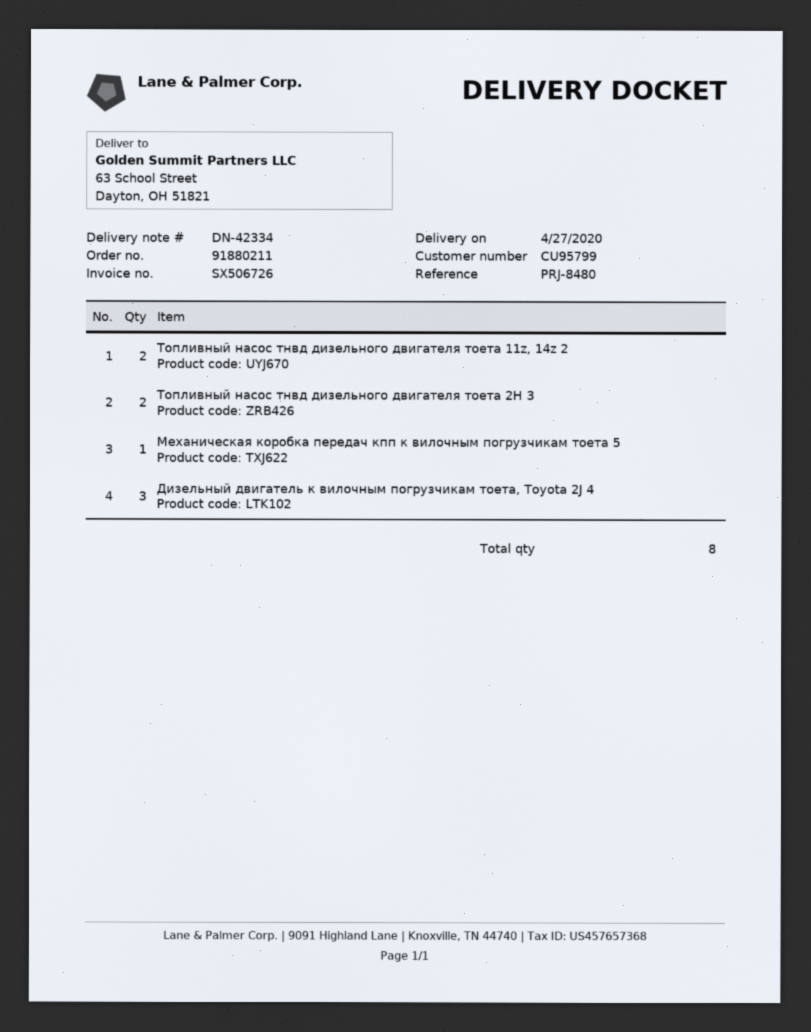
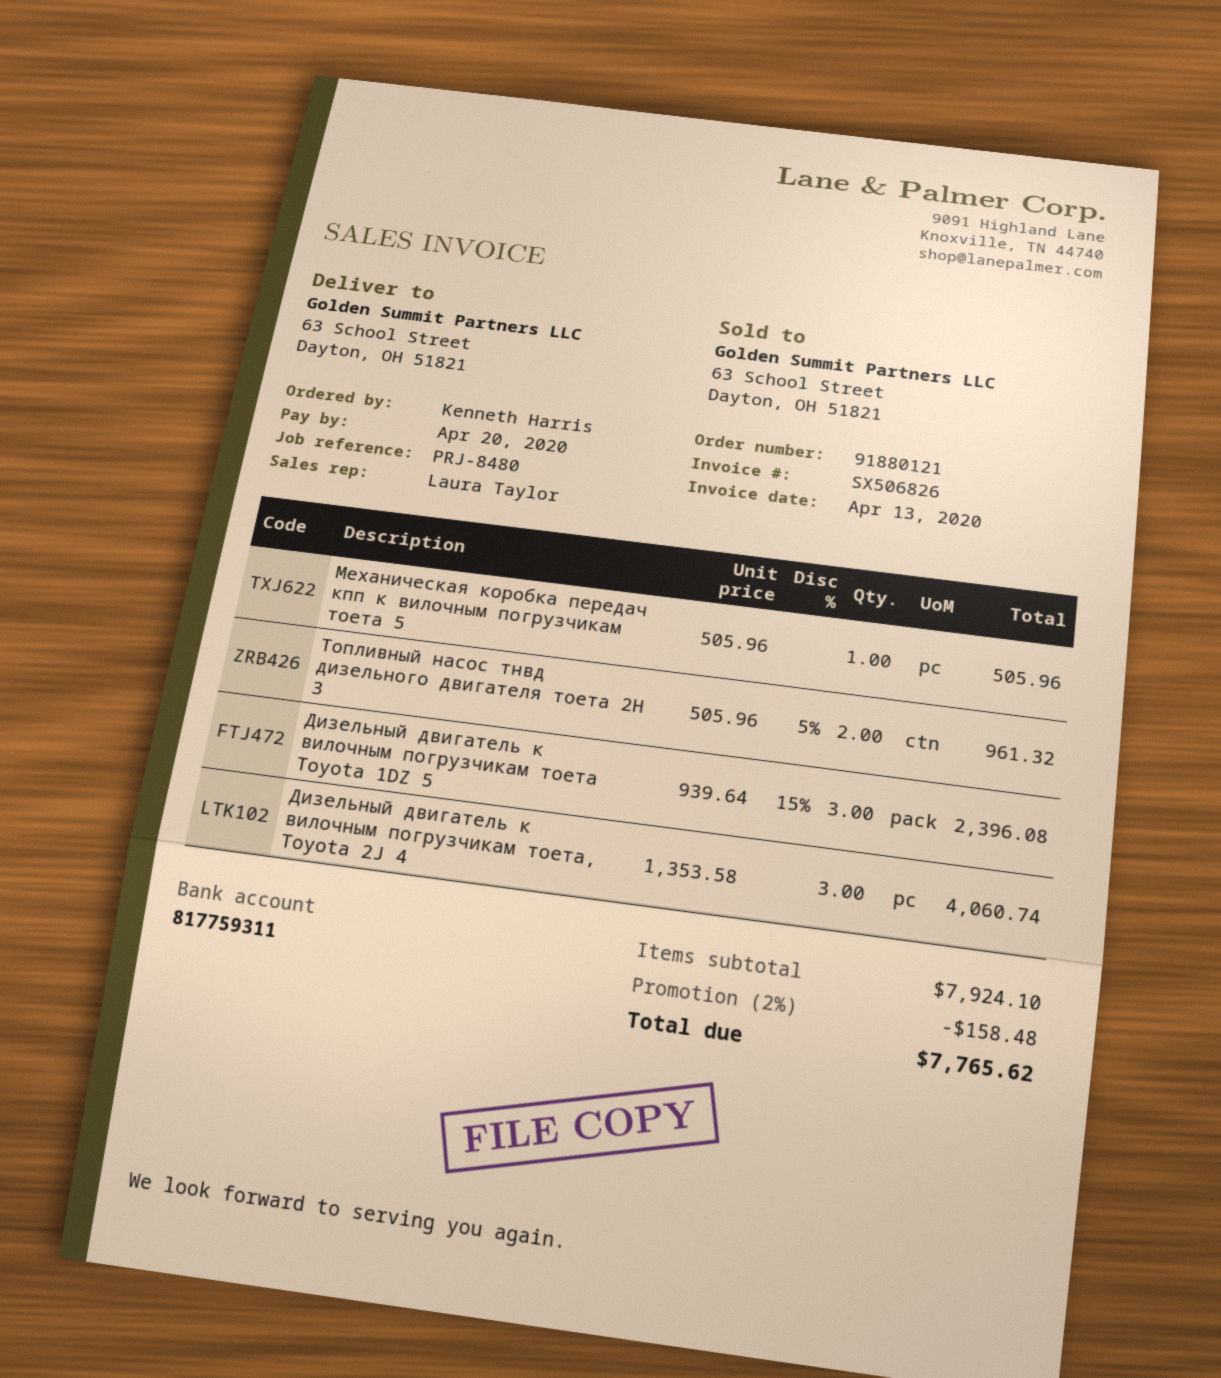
order number: 91880211 -> 91880121
invoice number: SX506726 -> SX506826
Топливный насос тнвд дизельного двигателя тоета 11z, 14z 2: 2 -> none
Дизельный двигатель к вилочным погрузчикам тоета Toyota 1DZ 5: none -> 3

